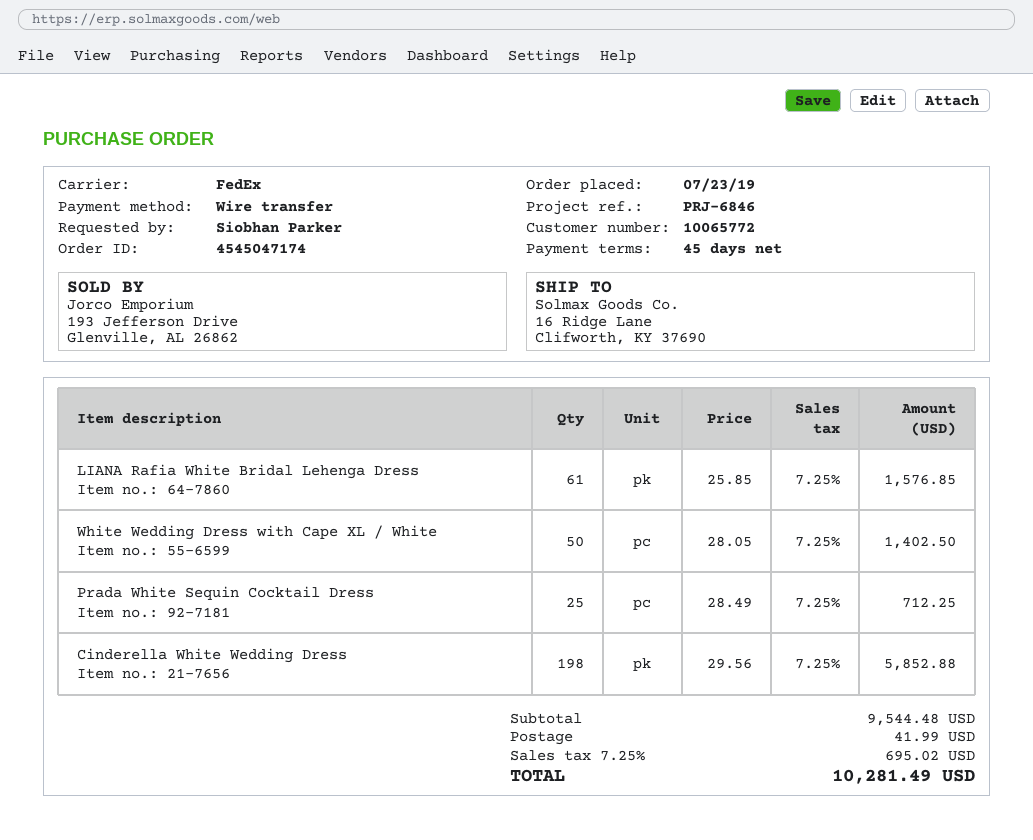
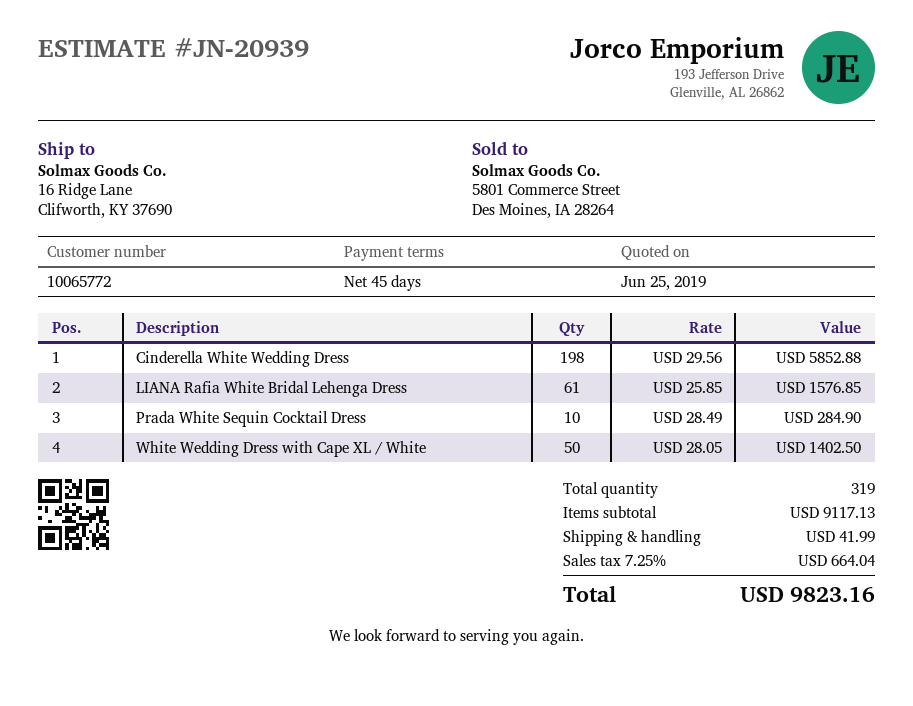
Prada White Sequin Cocktail Dress: 25 x 28.49 = 712.25 -> 10 x 28.49 = 284.90
subtotal: 9544.48 -> 9117.13
tax: 7.25% = 695.02 -> 7.25% = 664.04
total: 10281.49 -> 9823.16

